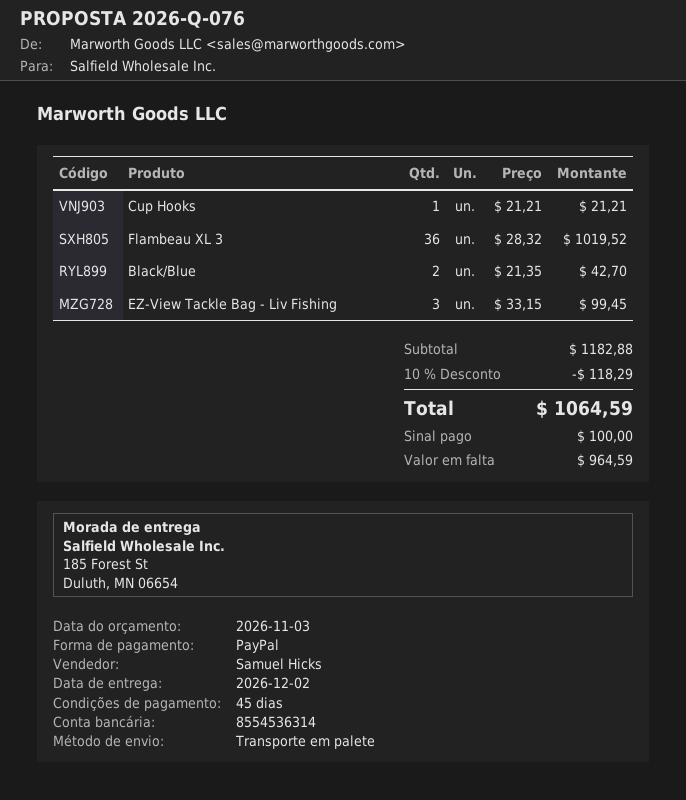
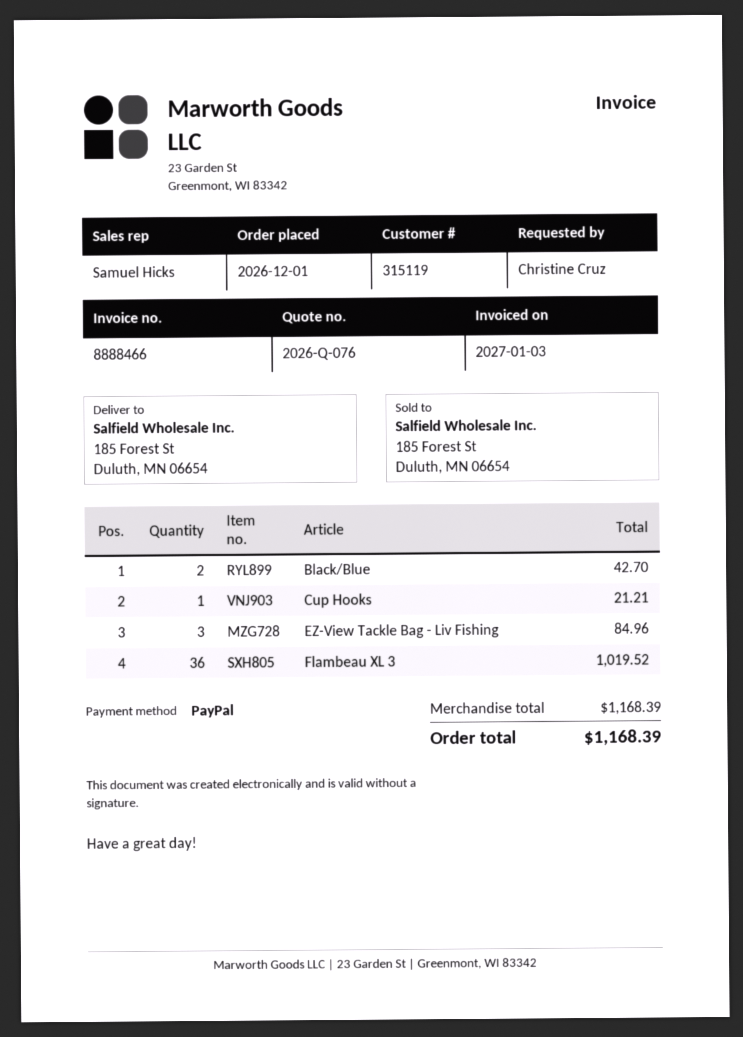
EZ-View Tackle Bag - Liv Fishing: 3 for 99.45 -> 3 for 84.96
subtotal: 1182.88 -> 1168.39
discount: 10% = 118.29 -> none
total: 1064.59 -> 1168.39

